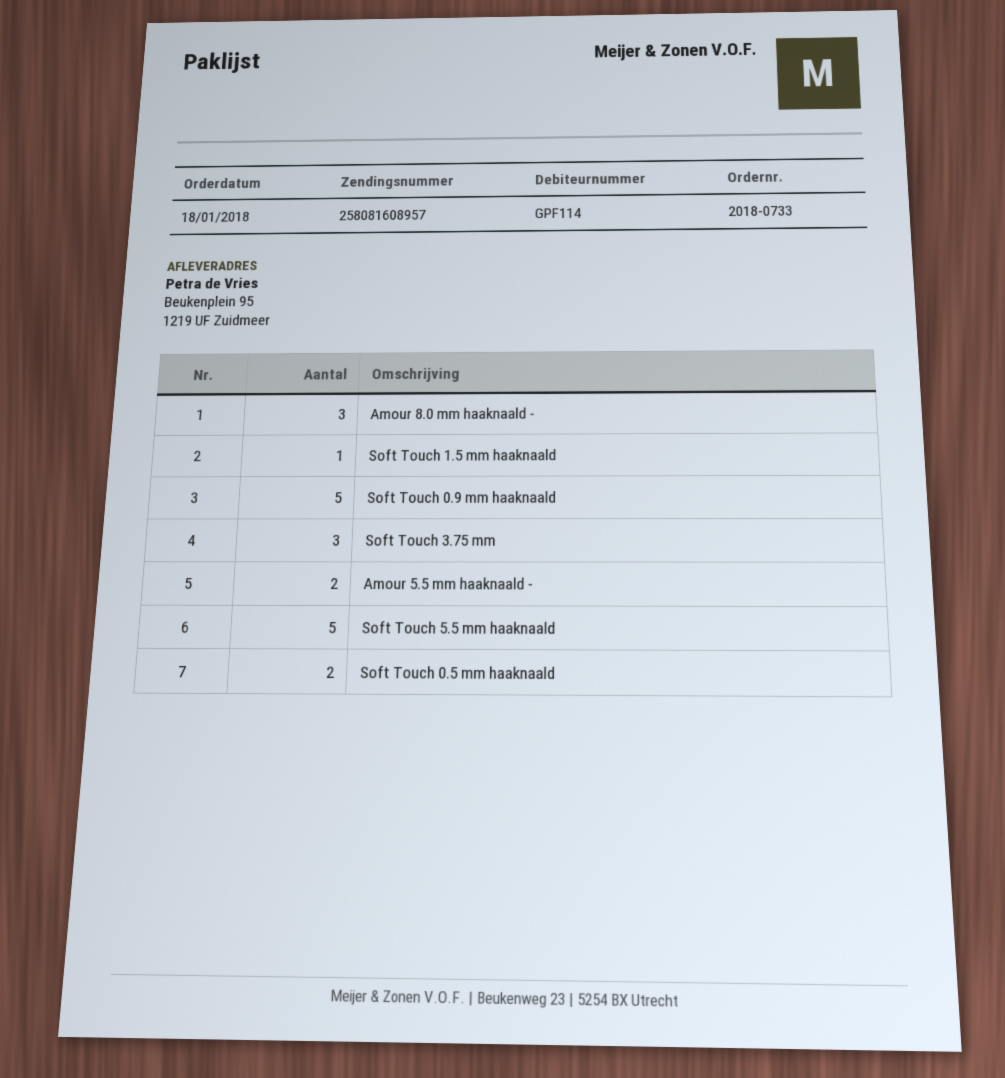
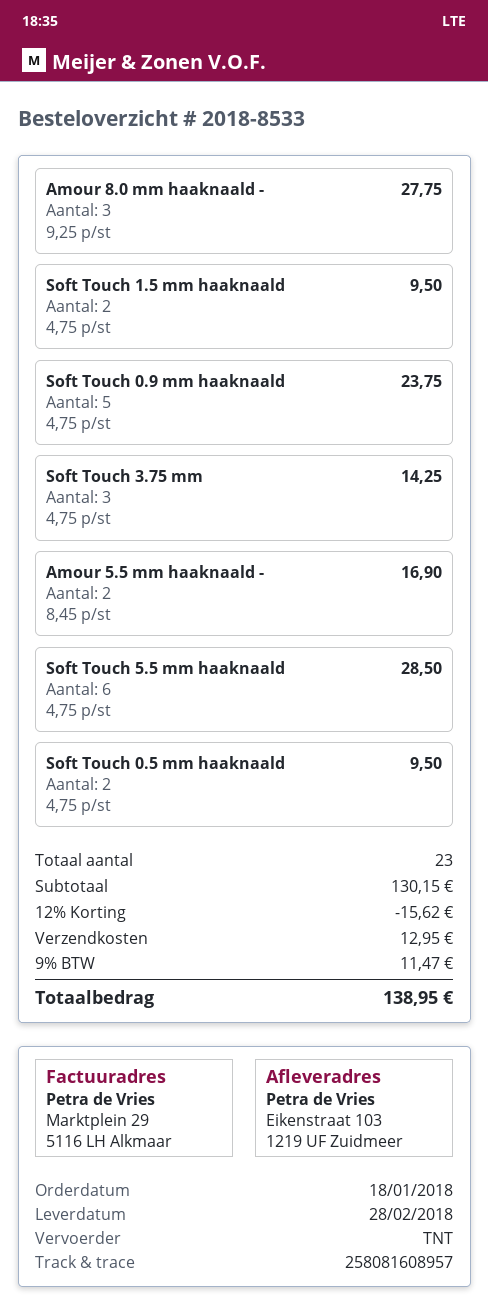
order number: 2018-0733 -> 2018-8533
ship to: Beukenplein 95, 1219 UF Zuidmeer -> Eikenstraat 103, 1219 UF Zuidmeer
Soft Touch 1.5 mm haaknaald: 1 -> 2
Soft Touch 5.5 mm haaknaald: 5 -> 6

